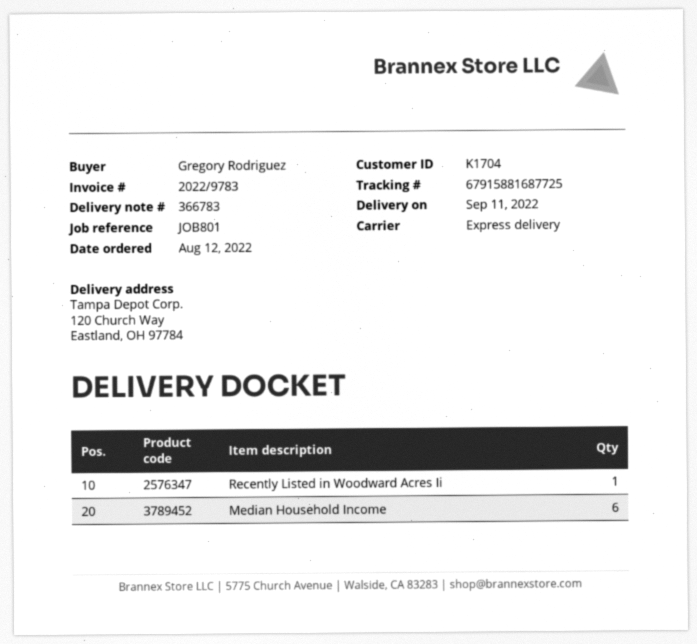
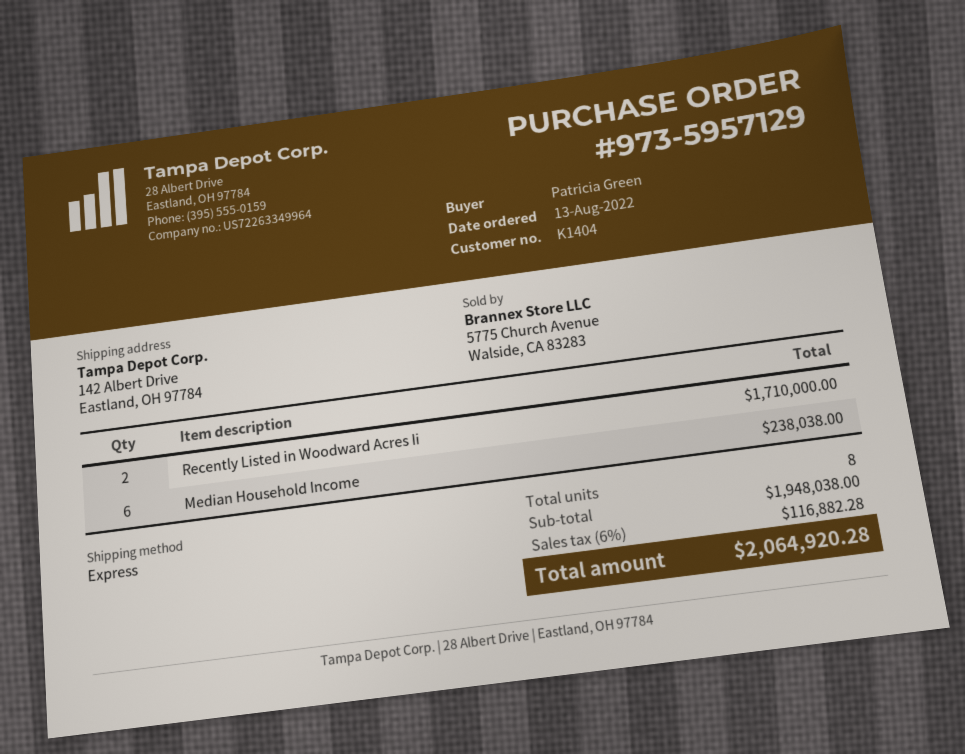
order date: 2022-08-12 -> 2022-08-13
customer number: K1704 -> K1404
ordered by: Gregory Rodriguez -> Patricia Green
ship to: 120 Church Way, Eastland, OH 97784 -> 142 Albert Drive, Eastland, OH 97784
Recently Listed in Woodward Acres Ii: 1 -> 2

